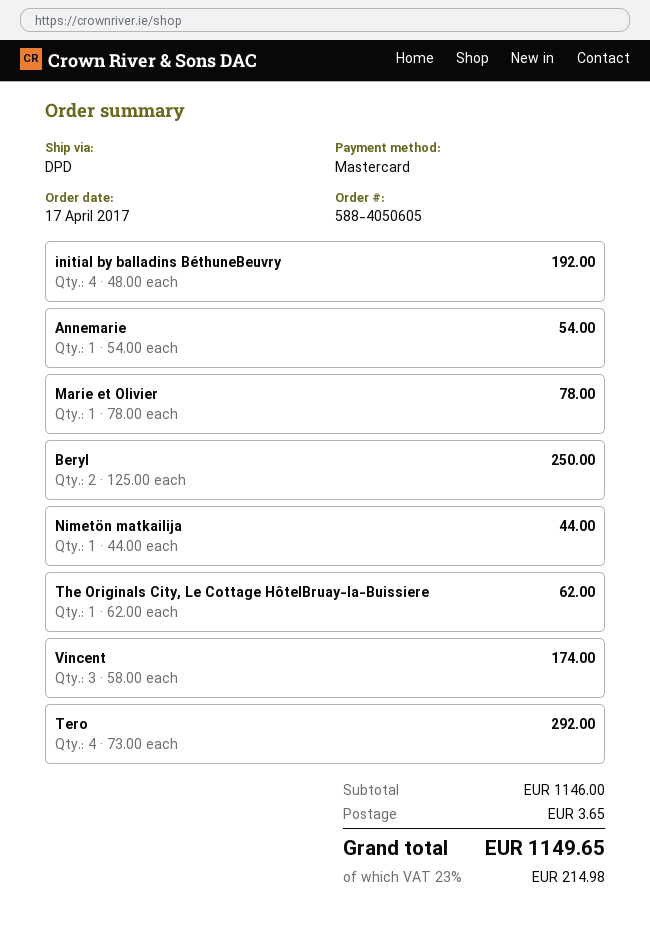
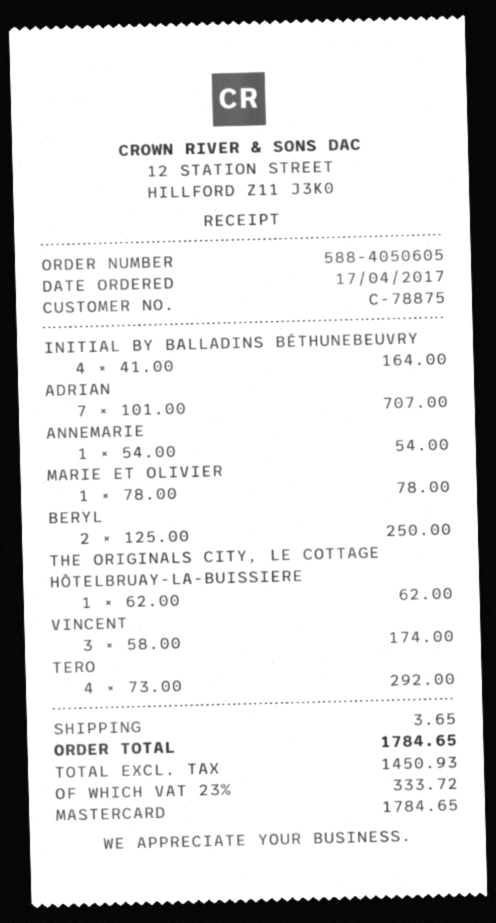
initial by balladins BéthuneBeuvry: 4 x 48.00 = 192.00 -> 4 x 41.00 = 164.00
Nimetön matkailija: 1 x 44.00 = 44.00 -> none
ADRIAN: none -> 7 x 101.00 = 707.00
tax: 23% = 214.98 -> 23% = 333.72
total: 1149.65 -> 1784.65

